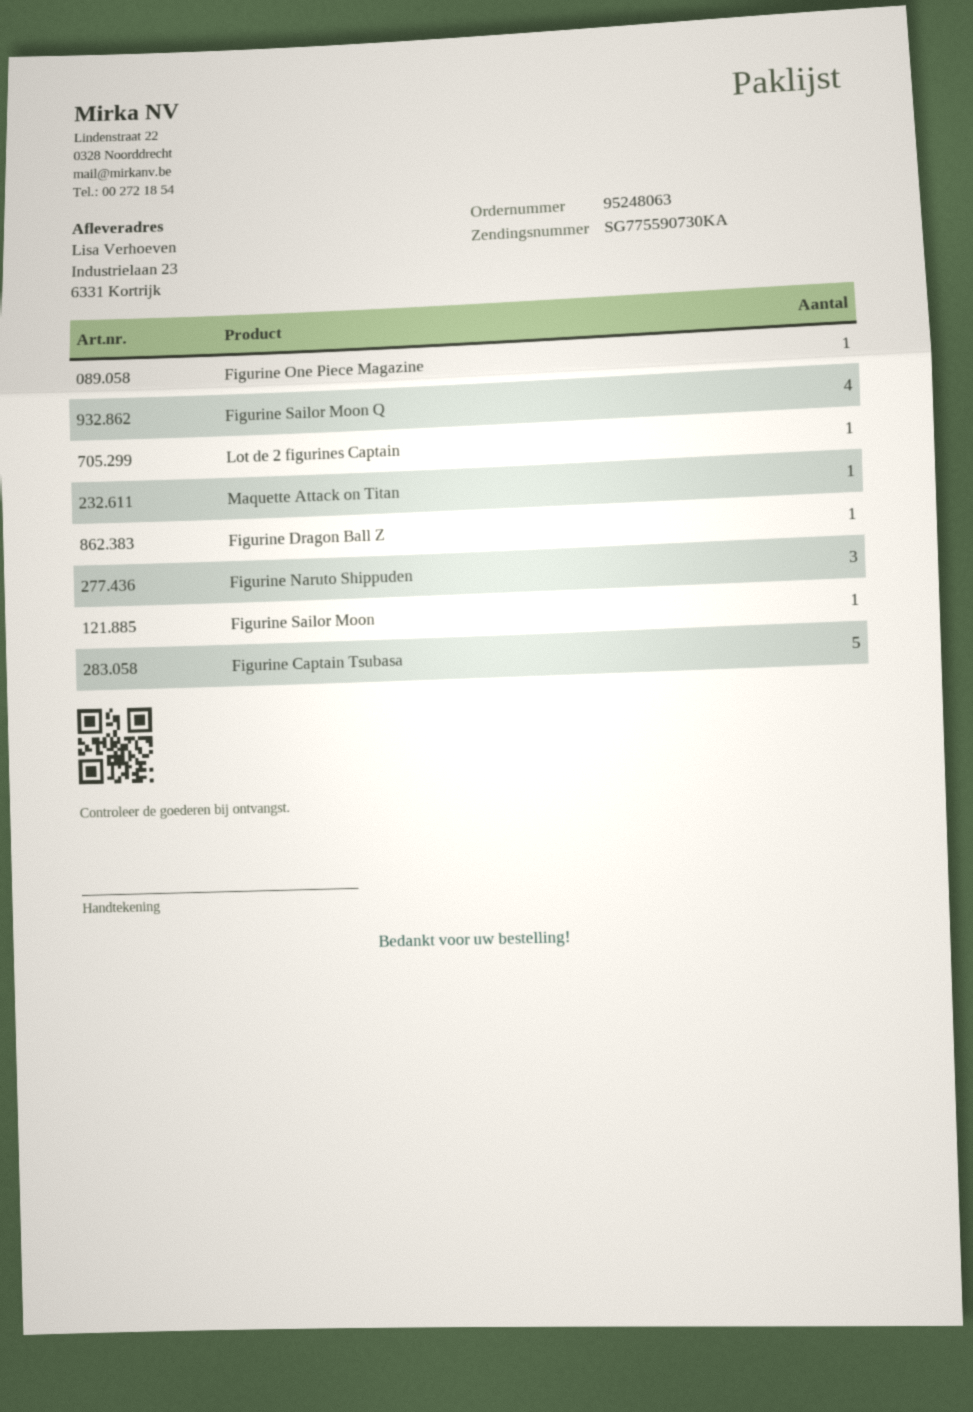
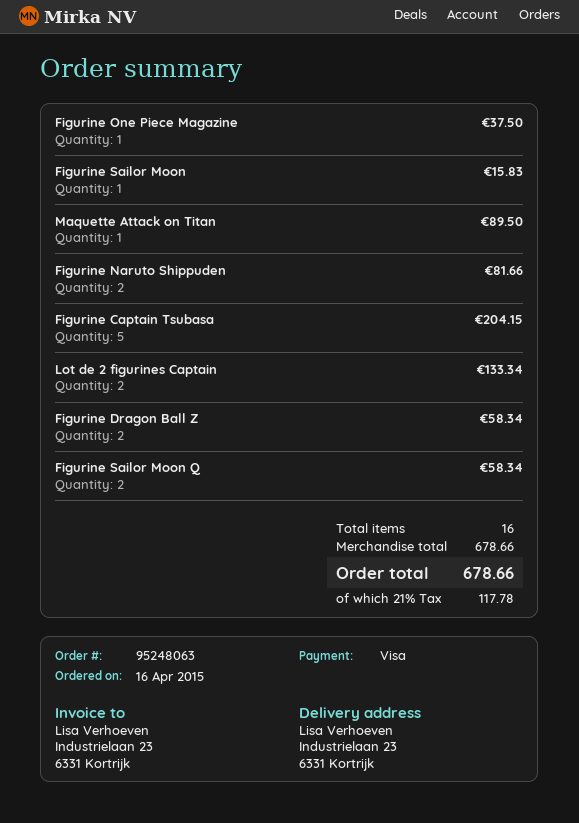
Figurine Sailor Moon Q: 4 -> 2
Lot de 2 figurines Captain: 1 -> 2
Figurine Dragon Ball Z: 1 -> 2
Figurine Naruto Shippuden: 3 -> 2

